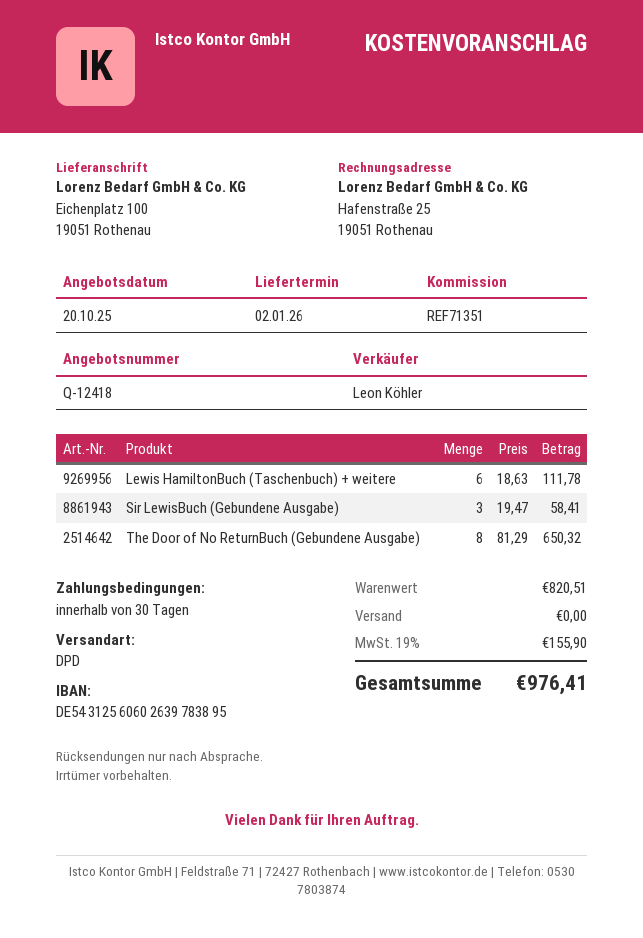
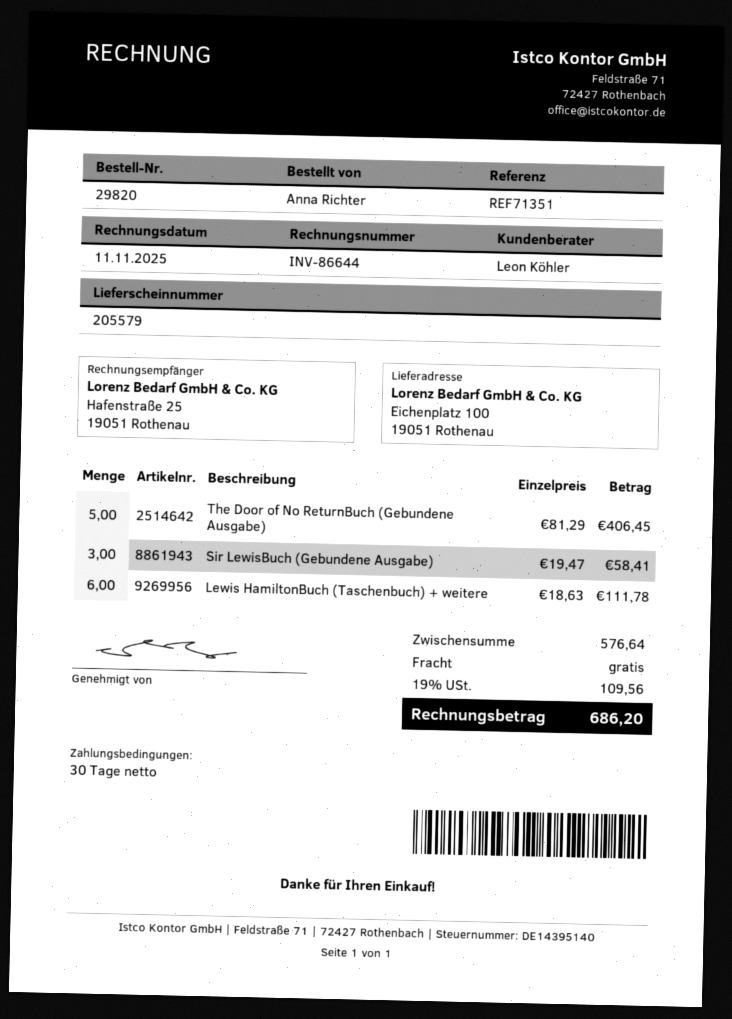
The Door of No ReturnBuch (Gebundene Ausgabe): 8 x 81.29 = 650.32 -> 5 x 81.29 = 406.45
subtotal: 820.51 -> 576.64
tax: 19% = 155.90 -> 19% = 109.56
total: 976.41 -> 686.20

